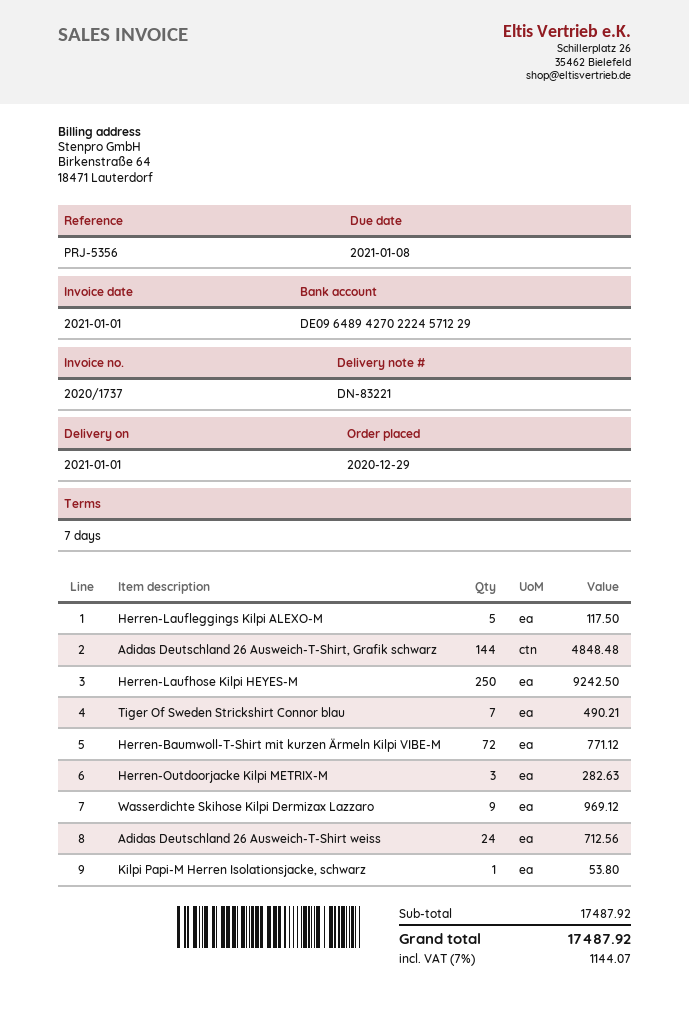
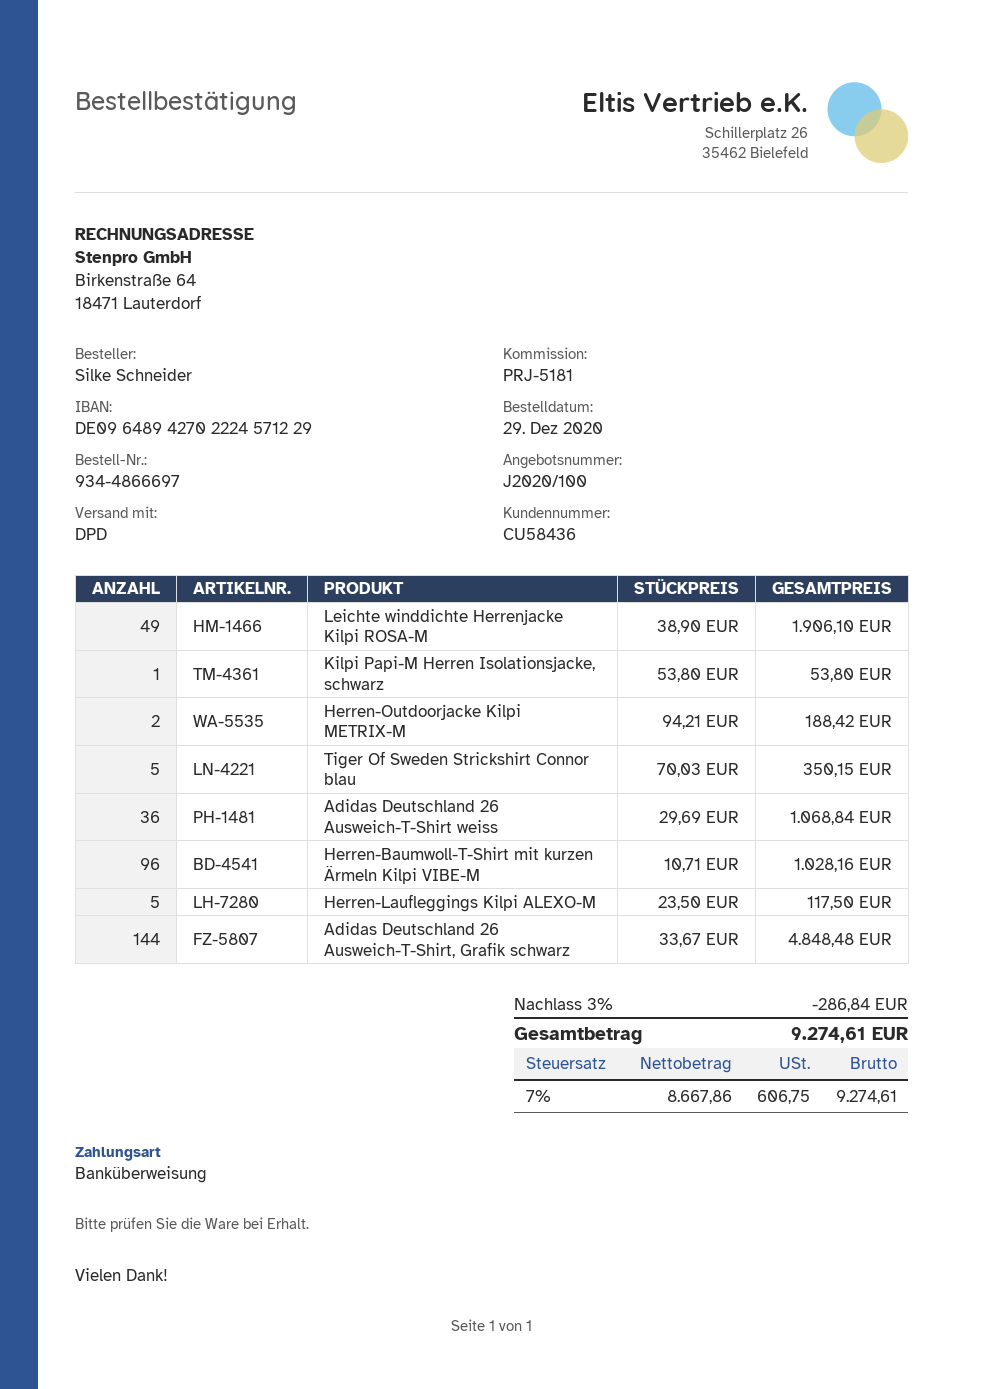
reference: PRJ-5356 -> PRJ-5181
Herren-Laufhose Kilpi HEYES-M: 250 for 9242.50 -> none
Tiger Of Sweden Strickshirt Connor blau: 7 for 490.21 -> 5 for 350.15
Herren-Baumwoll-T-Shirt mit kurzen Ärmeln Kilpi VIBE-M: 72 for 771.12 -> 96 for 1028.16
Herren-Outdoorjacke Kilpi METRIX-M: 3 for 282.63 -> 2 for 188.42
Wasserdichte Skihose Kilpi Dermizax Lazzaro: 9 for 969.12 -> none
Adidas Deutschland 26 Ausweich-T-Shirt weiss: 24 for 712.56 -> 36 for 1068.84
Leichte winddichte Herrenjacke Kilpi ROSA-M: none -> 49 for 1906.10
discount: none -> 3% = 286.84
tax: 7% = 1144.07 -> 7% = 606.75
total: 17487.92 -> 9274.61

